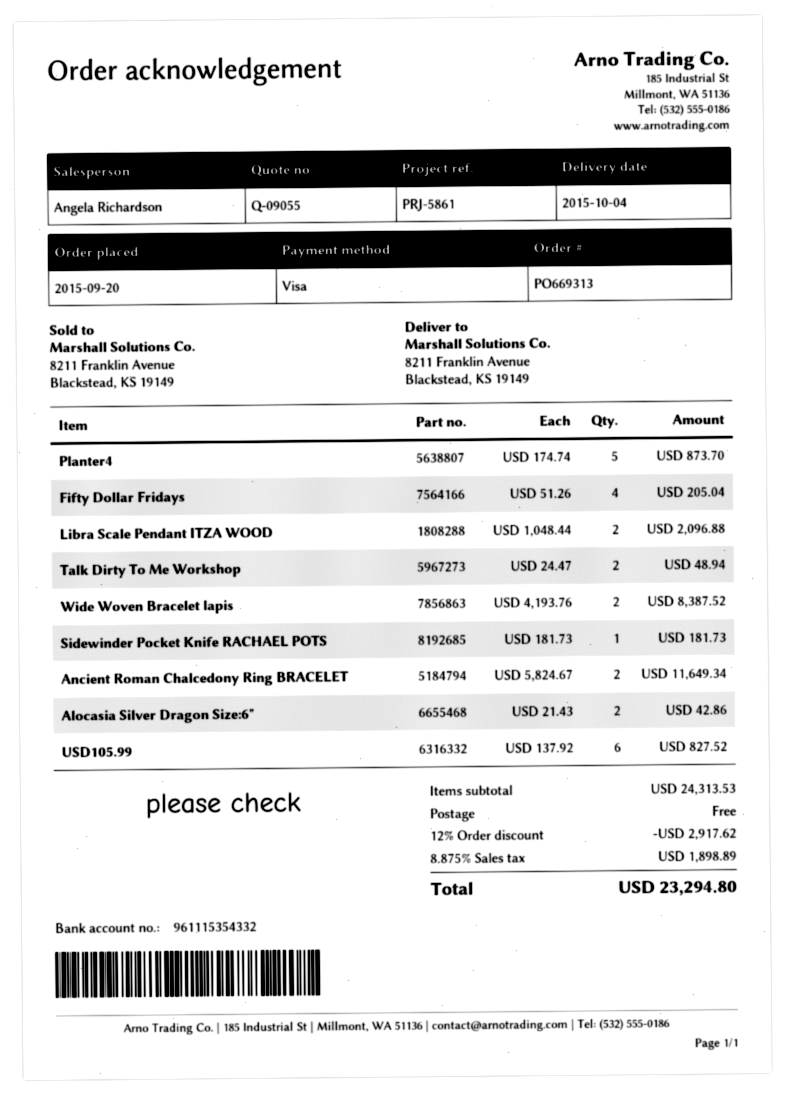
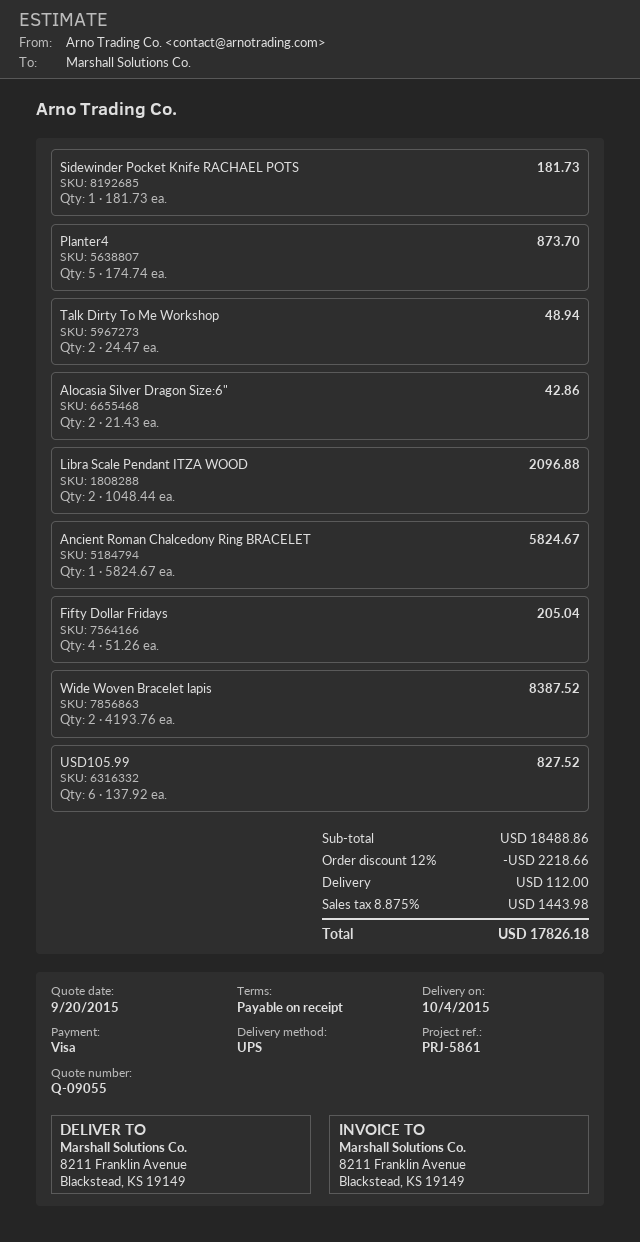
Ancient Roman Chalcedony Ring BRACELET: 2 x 5824.67 = 11649.34 -> 1 x 5824.67 = 5824.67
subtotal: 24313.53 -> 18488.86
discount: 12% = 2917.62 -> 12% = 2218.66
shipping: 0.00 -> 112.00
tax: 8.875% = 1898.89 -> 8.875% = 1443.98
total: 23294.80 -> 17826.18

